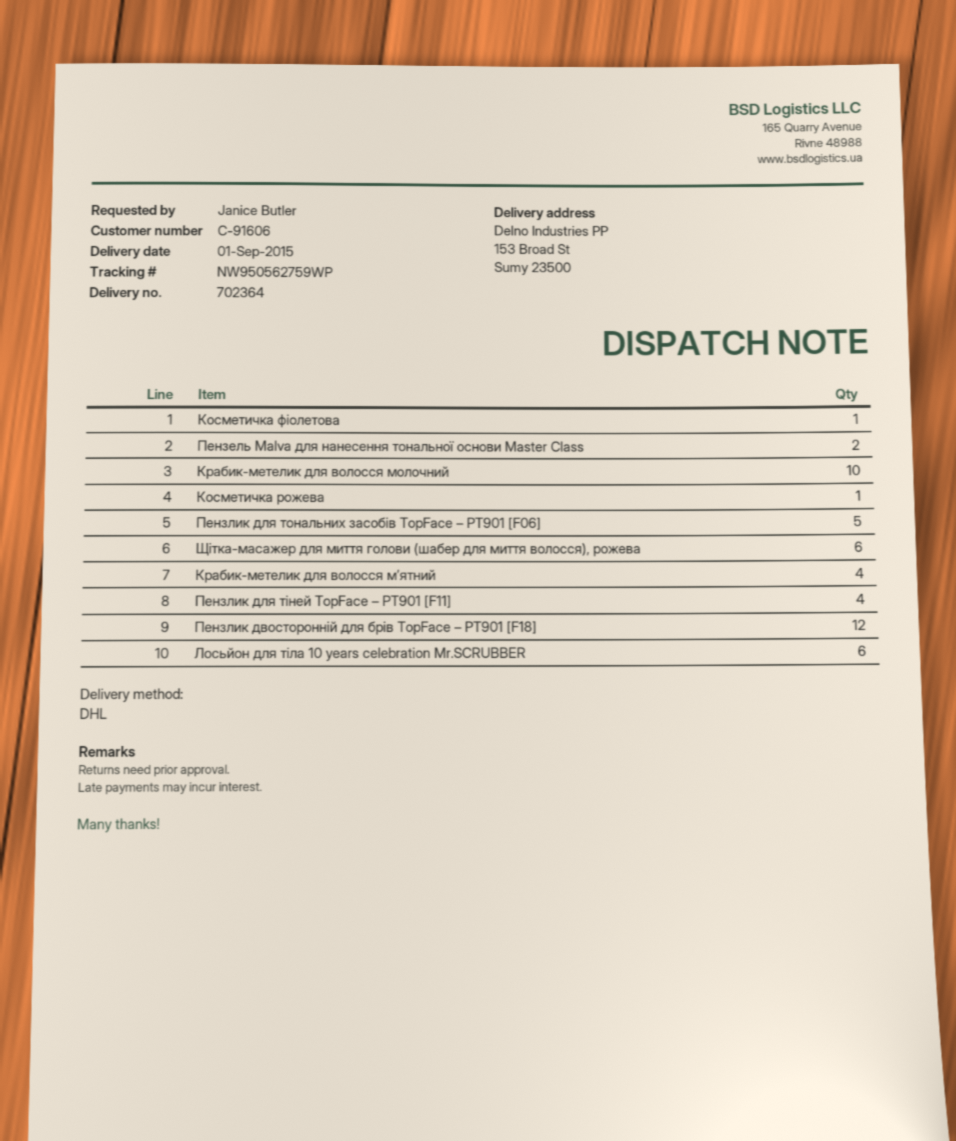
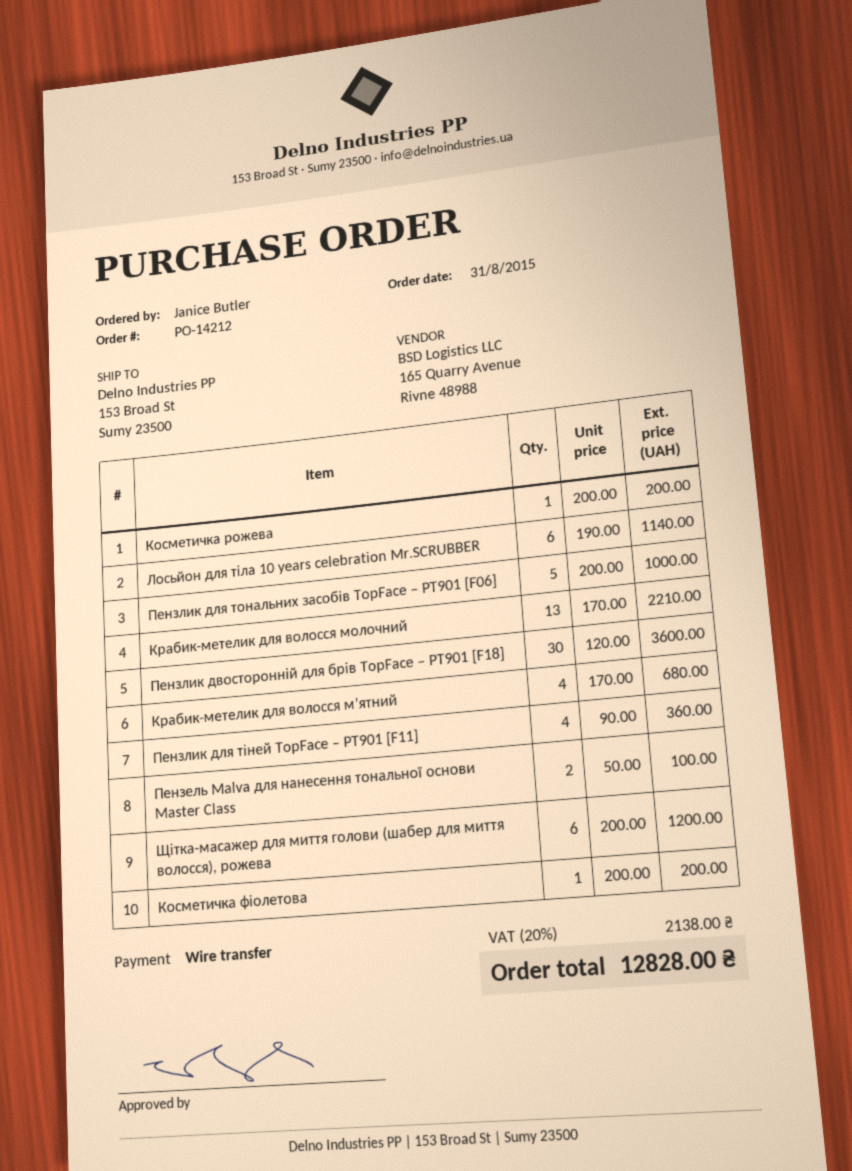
Крабик-метелик для волосся молочний: 10 -> 13
Пензлик двосторонній для брів TopFace – PT901 [F18]: 12 -> 30

